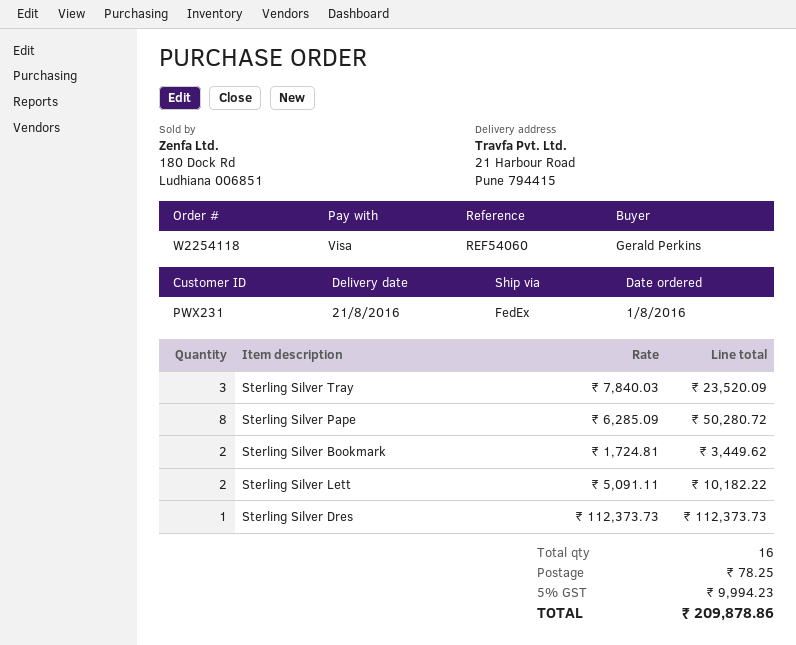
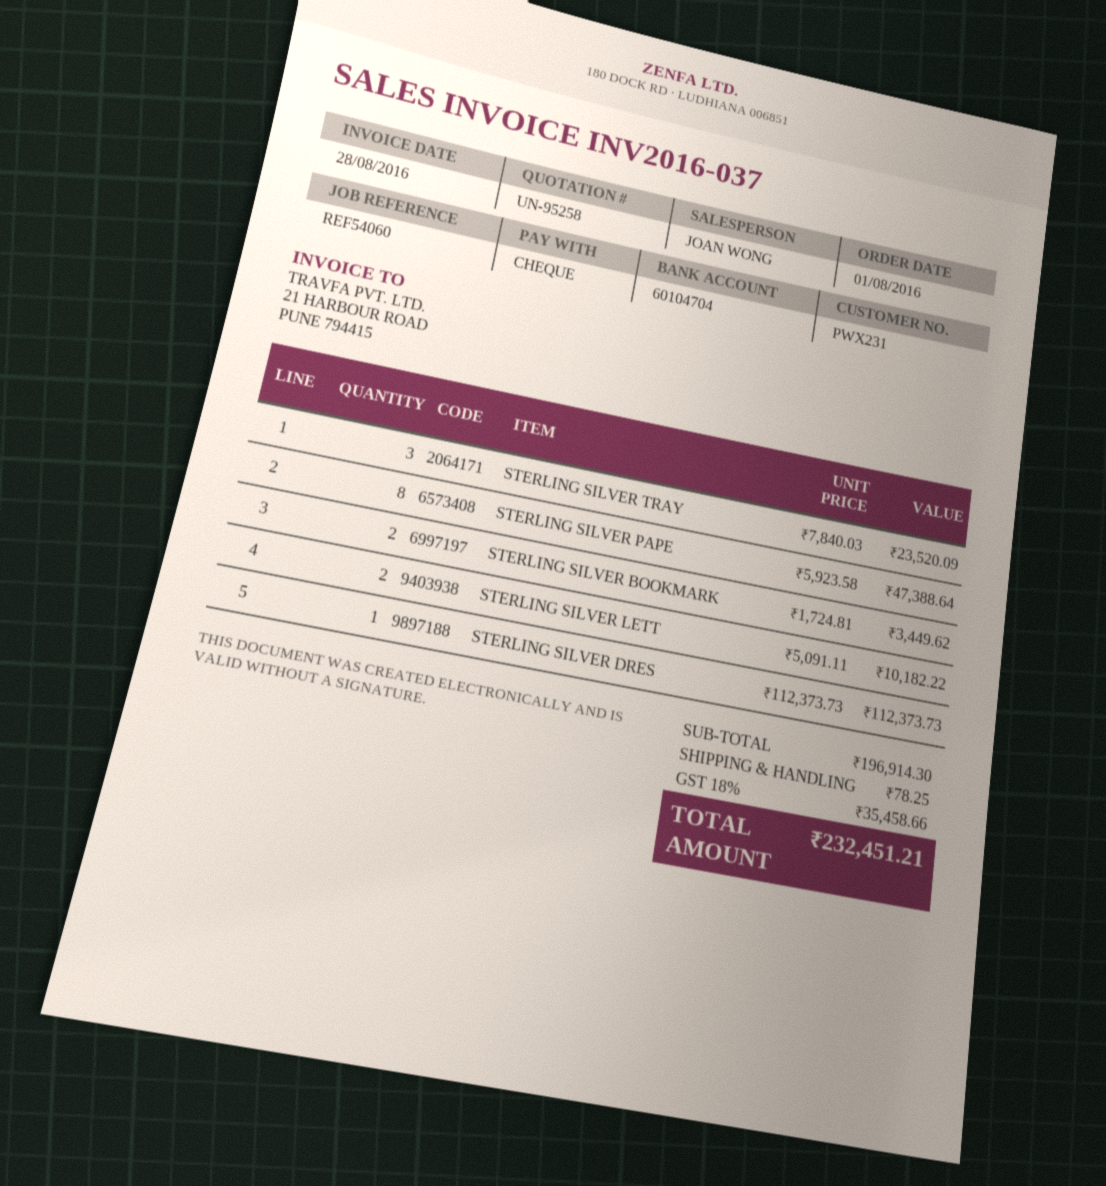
payment method: Visa -> cheque
Sterling Silver Pape: 8 x 6285.09 = 50280.72 -> 8 x 5923.58 = 47388.64
tax: 5% = 9994.23 -> 18% = 35458.66
total: 209878.86 -> 232451.21

